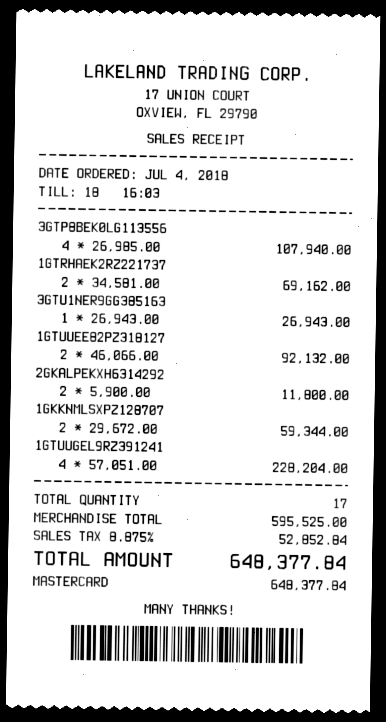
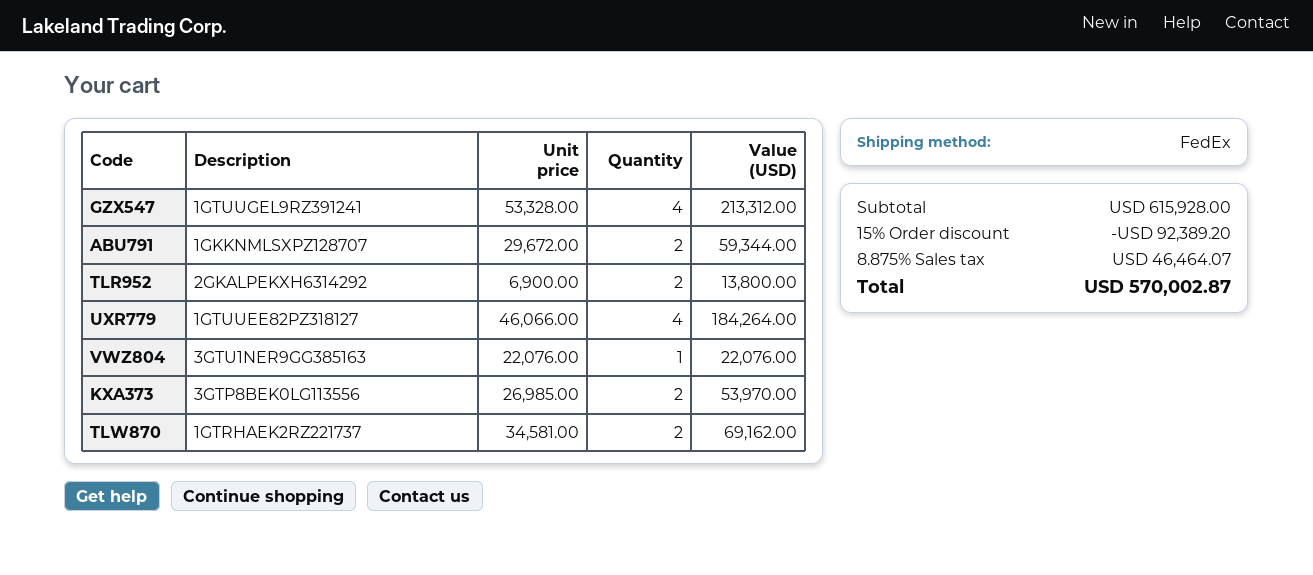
3GTP8BEK0LG113556: 4 x 26985.00 = 107940.00 -> 2 x 26985.00 = 53970.00
3GTU1NER9GG385163: 1 x 26943.00 = 26943.00 -> 1 x 22076.00 = 22076.00
1GTUUEE82PZ318127: 2 x 46066.00 = 92132.00 -> 4 x 46066.00 = 184264.00
2GKALPEKXH6314292: 2 x 5900.00 = 11800.00 -> 2 x 6900.00 = 13800.00
1GTUUGEL9RZ391241: 4 x 57051.00 = 228204.00 -> 4 x 53328.00 = 213312.00
subtotal: 595525.00 -> 615928.00
discount: none -> 15% = 92389.20
tax: 8.875% = 52852.84 -> 8.875% = 46464.07
total: 648377.84 -> 570002.87

